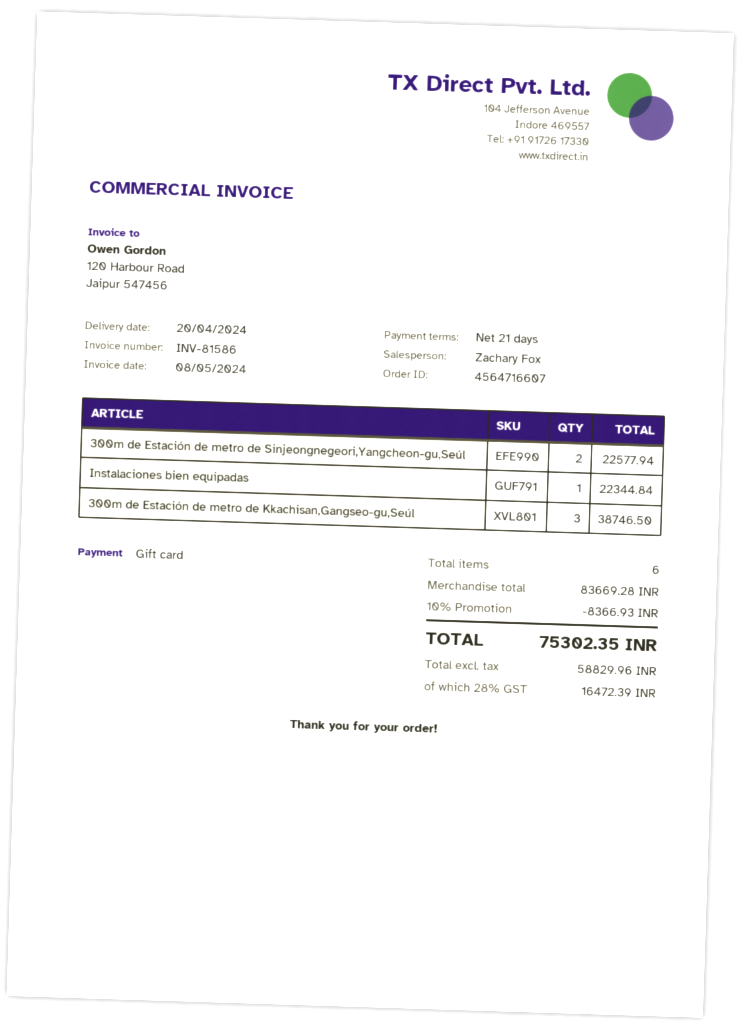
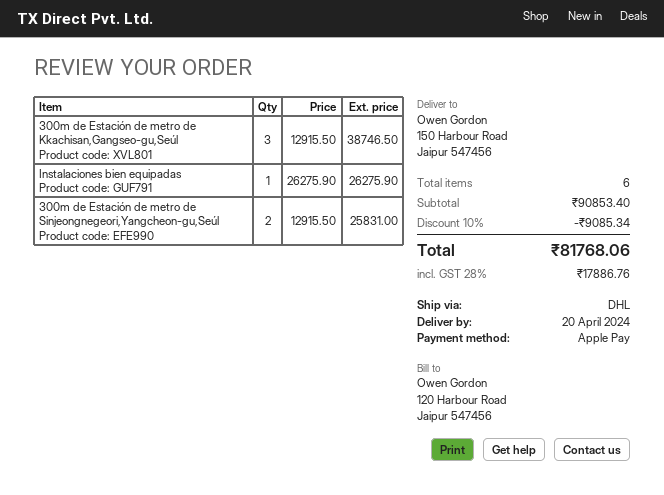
payment method: gift card -> Apple Pay
300m de Estación de metro de Sinjeongnegeori,Yangcheon-gu,Seúl: 2 for 22577.94 -> 2 for 25831.00
Instalaciones bien equipadas: 1 for 22344.84 -> 1 for 26275.90
subtotal: 83669.28 -> 90853.40
discount: 10% = 8366.93 -> 10% = 9085.34
tax: 28% = 16472.39 -> 28% = 17886.76
total: 75302.35 -> 81768.06

